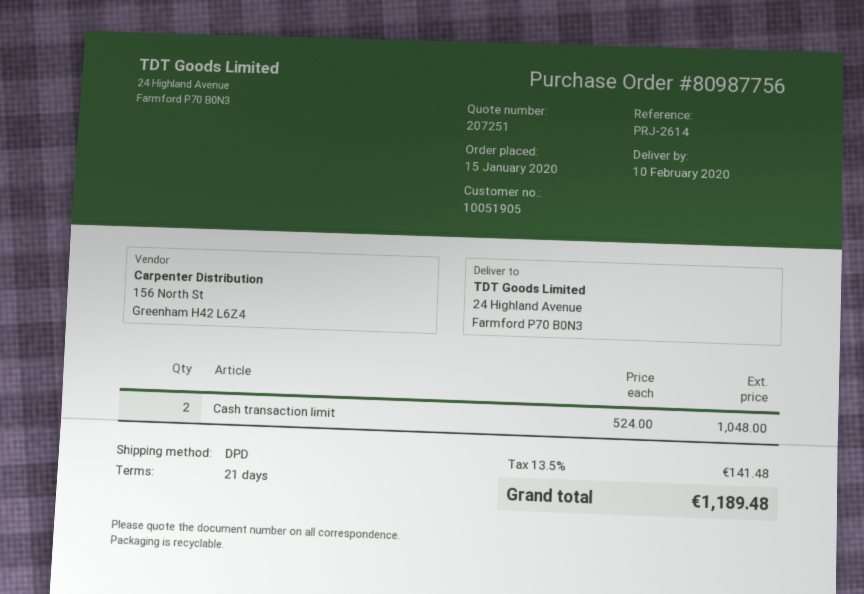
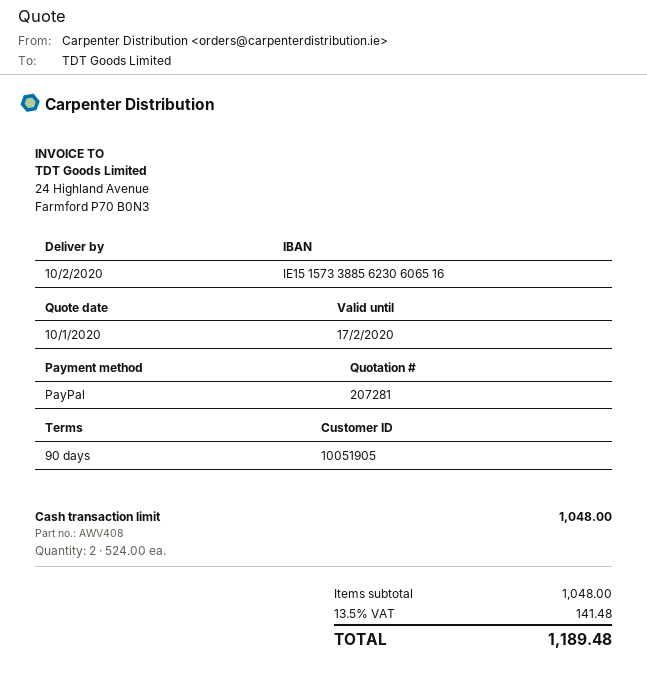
quote number: 207251 -> 207281
payment terms: 21 days -> 90 days

